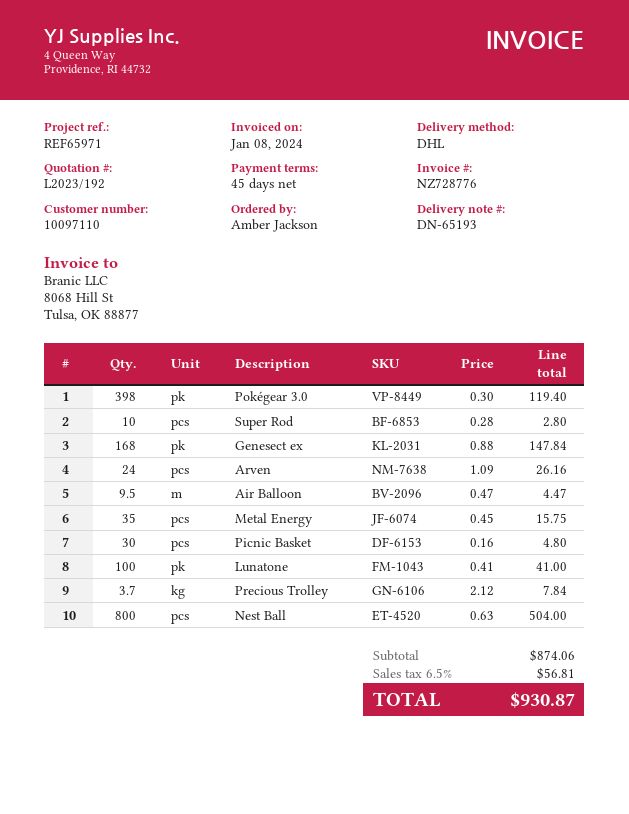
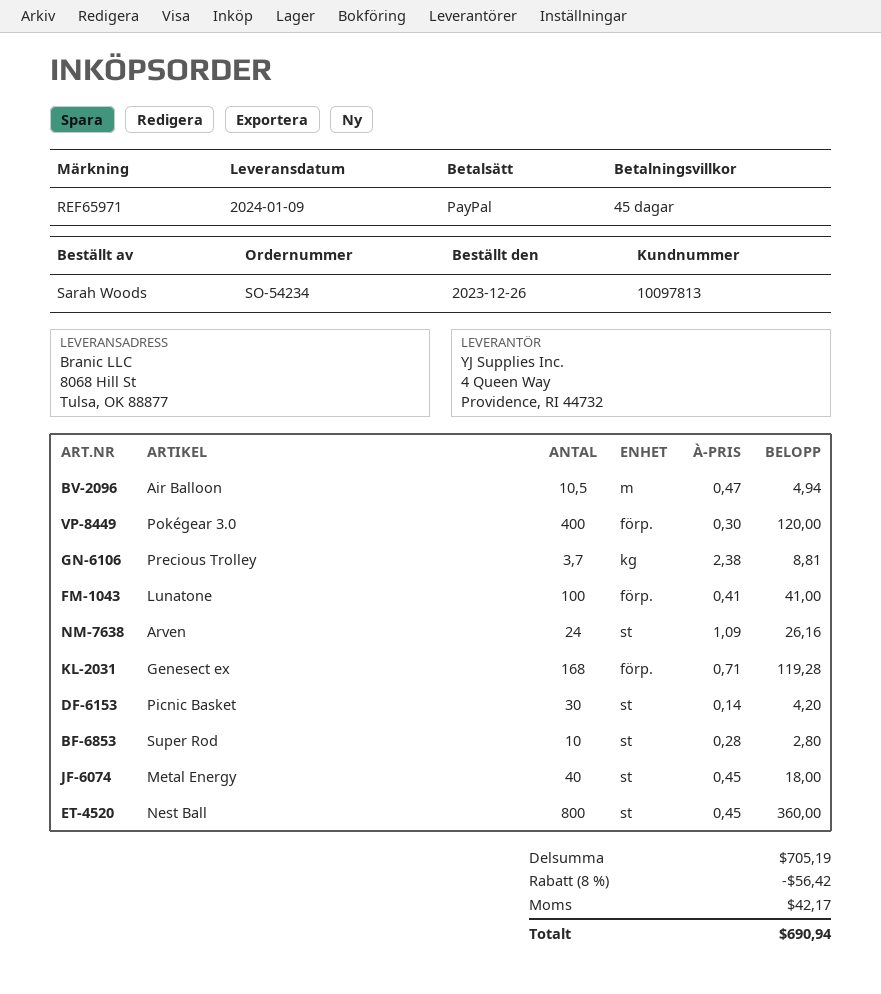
customer number: 10097110 -> 10097813
ordered by: Amber Jackson -> Sarah Woods
Pokégear 3.0: 398 x 0.30 = 119.40 -> 400 x 0.30 = 120.00
Genesect ex: 168 x 0.88 = 147.84 -> 168 x 0.71 = 119.28
Air Balloon: 9.5 x 0.47 = 4.47 -> 10.5 x 0.47 = 4.94
Metal Energy: 35 x 0.45 = 15.75 -> 40 x 0.45 = 18.00
Picnic Basket: 30 x 0.16 = 4.80 -> 30 x 0.14 = 4.20
Precious Trolley: 3.7 x 2.12 = 7.84 -> 3.7 x 2.38 = 8.81
Nest Ball: 800 x 0.63 = 504.00 -> 800 x 0.45 = 360.00
subtotal: 874.06 -> 705.19
discount: none -> 8% = 56.42
tax: 56.81 -> 42.17
total: 930.87 -> 690.94

